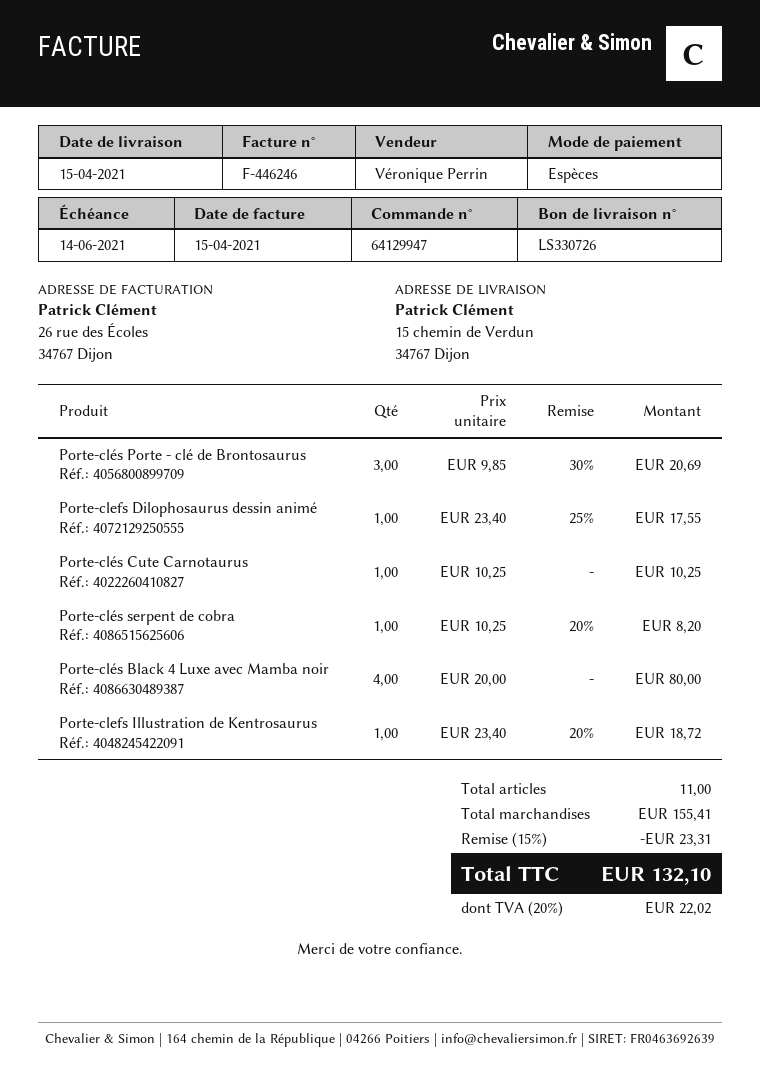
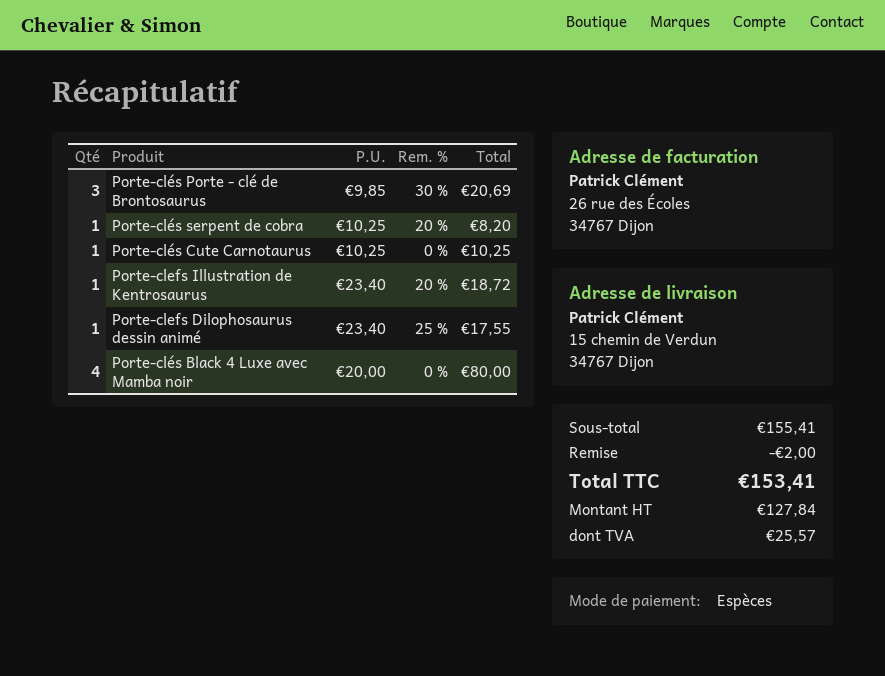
discount: 23.31 -> 2.00
tax: 22.02 -> 25.57
total: 132.10 -> 153.41

